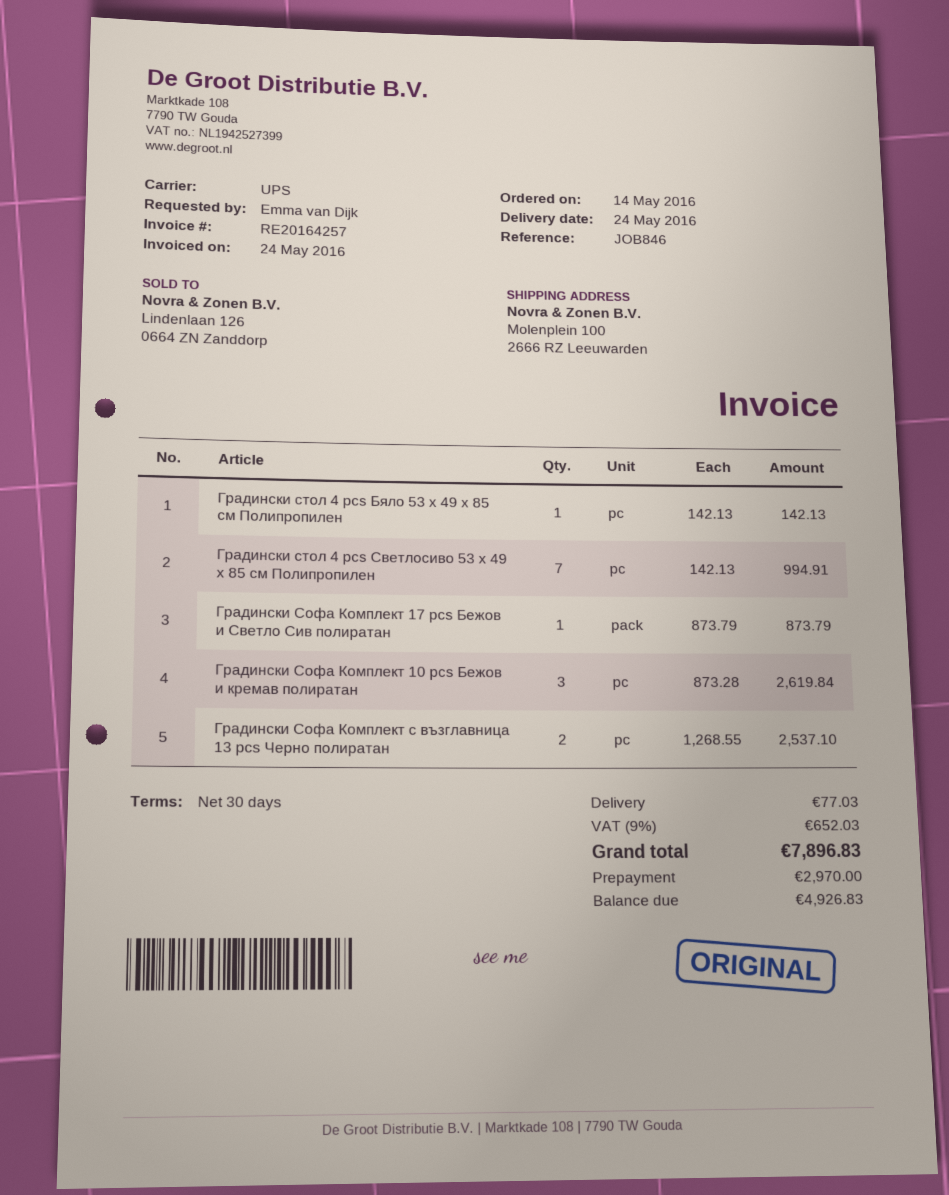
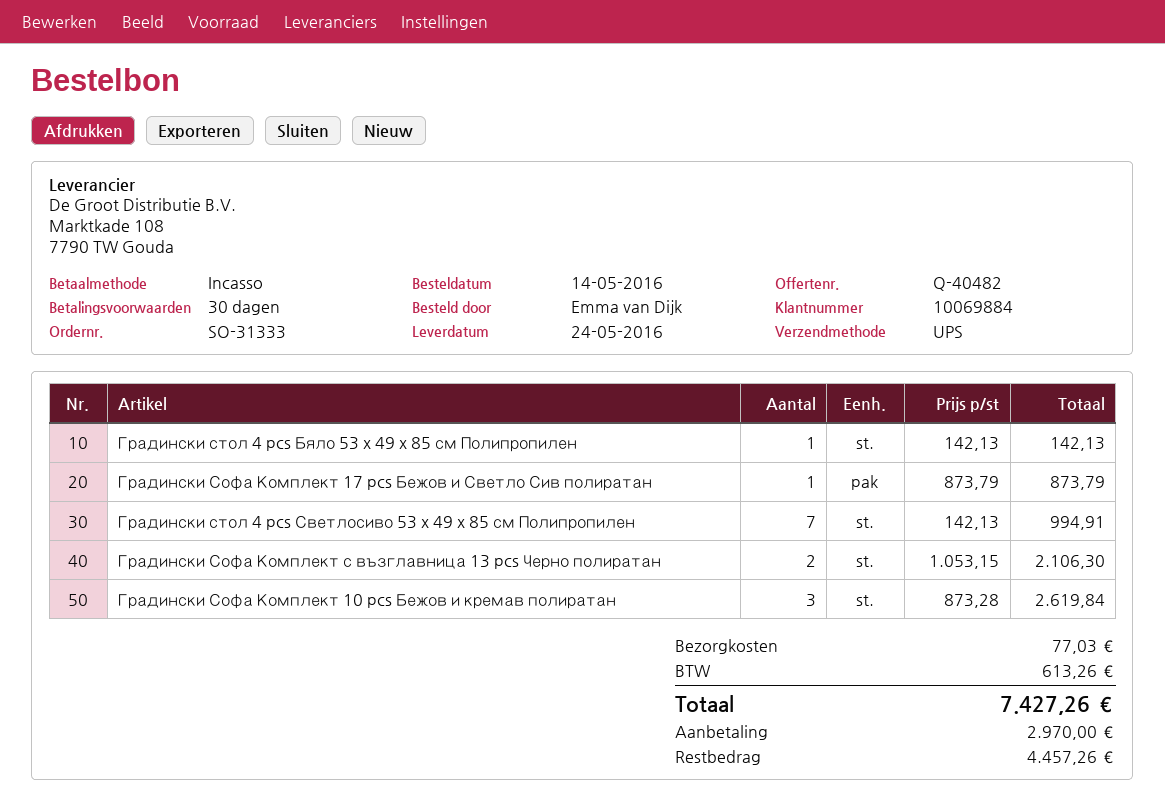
Градински Софа Комплект с възглавница 13 pcs Черно полиратан: 2 x 1268.55 = 2537.10 -> 2 x 1053.15 = 2106.30
tax: 652.03 -> 613.26
total: 7896.83 -> 7427.26
balance: 4926.83 -> 4457.26

